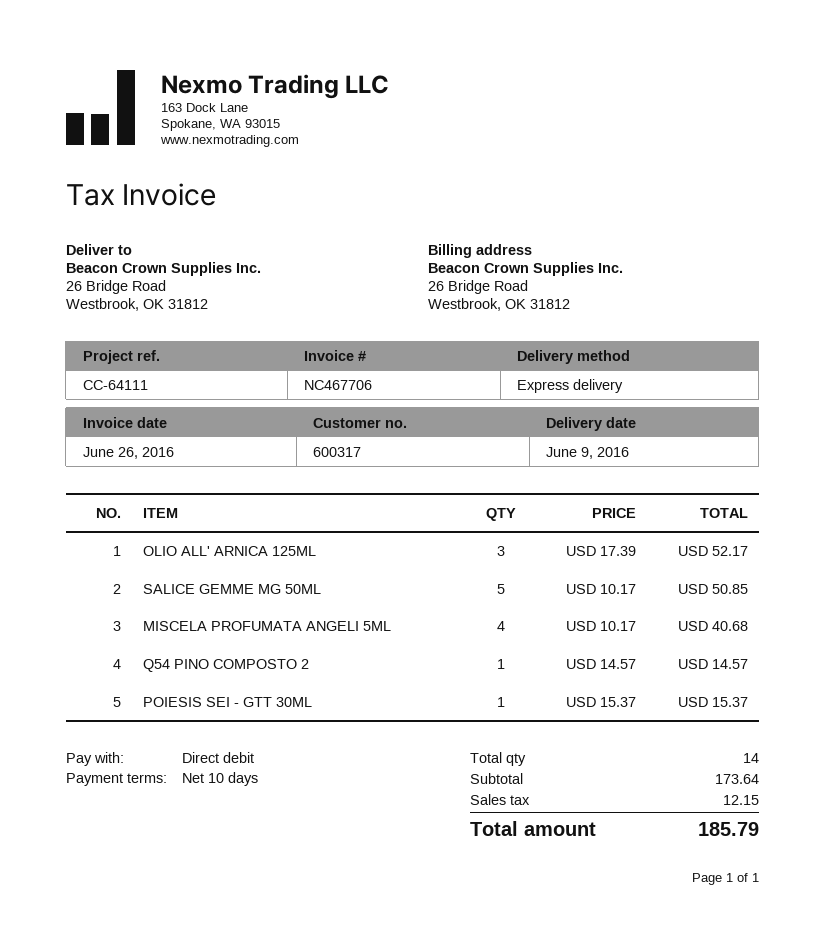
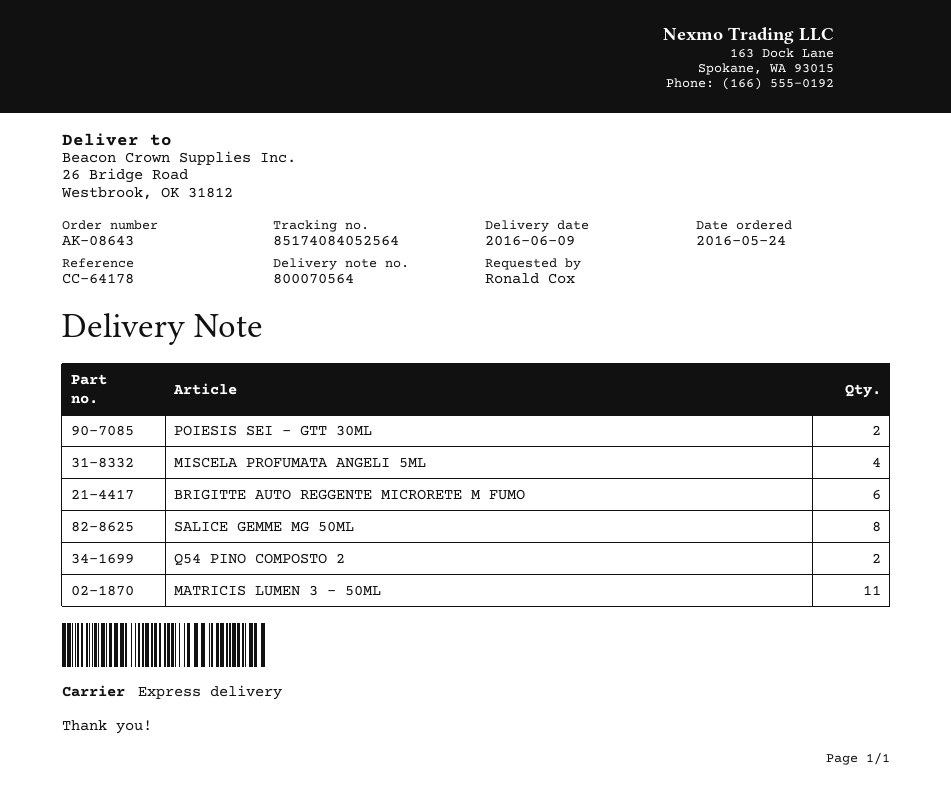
reference: CC-64111 -> CC-64178
OLIO ALL' ARNICA 125ML: 3 -> none
SALICE GEMME MG 50ML: 5 -> 8
Q54 PINO COMPOSTO 2: 1 -> 2
POIESIS SEI - GTT 30ML: 1 -> 2
BRIGITTE AUTO REGGENTE MICRORETE M FUMO: none -> 6
MATRICIS LUMEN 3 - 50ML: none -> 11

